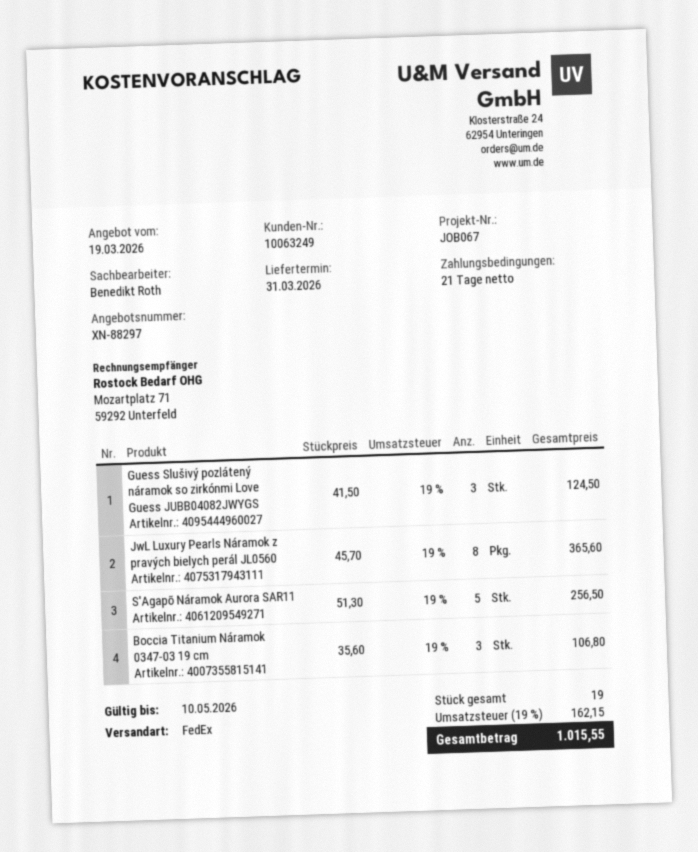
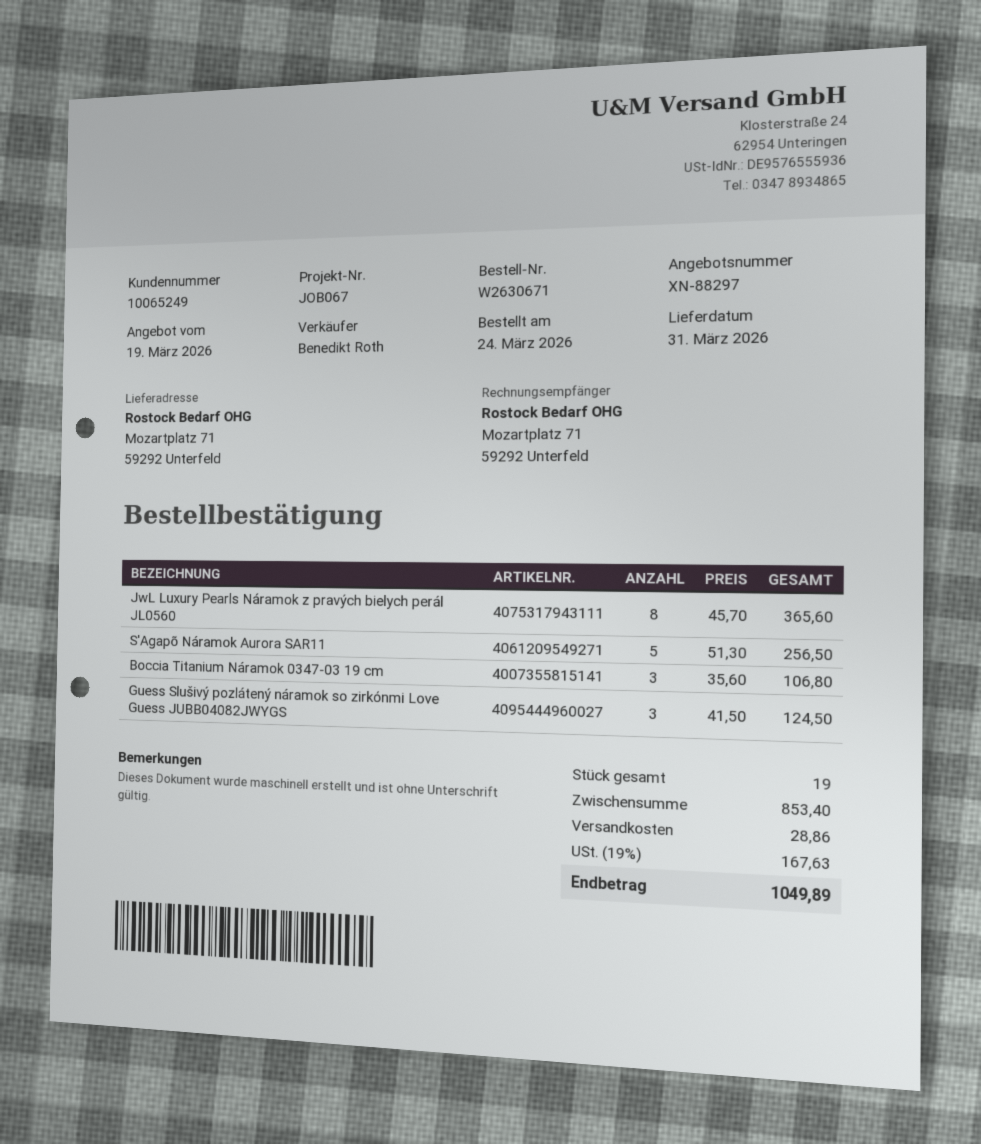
customer number: 10063249 -> 10065249
shipping: none -> 28.86
tax: 19% = 162.15 -> 19% = 167.63
total: 1015.55 -> 1049.89

